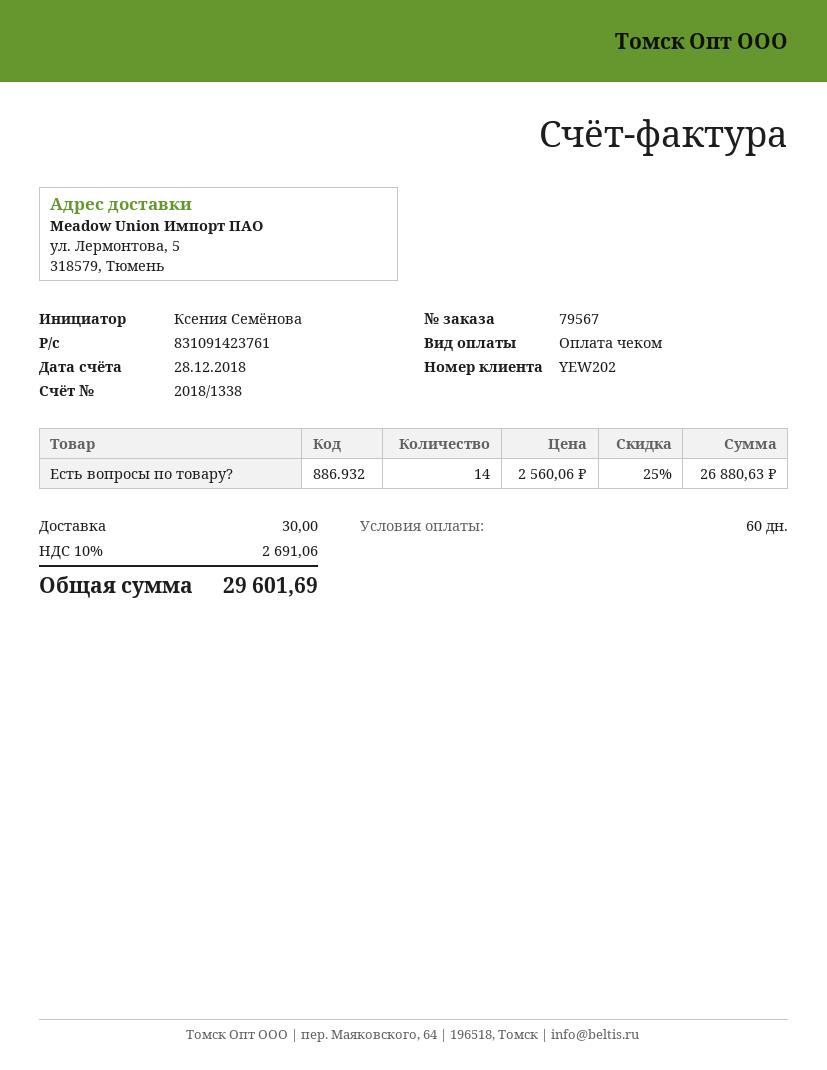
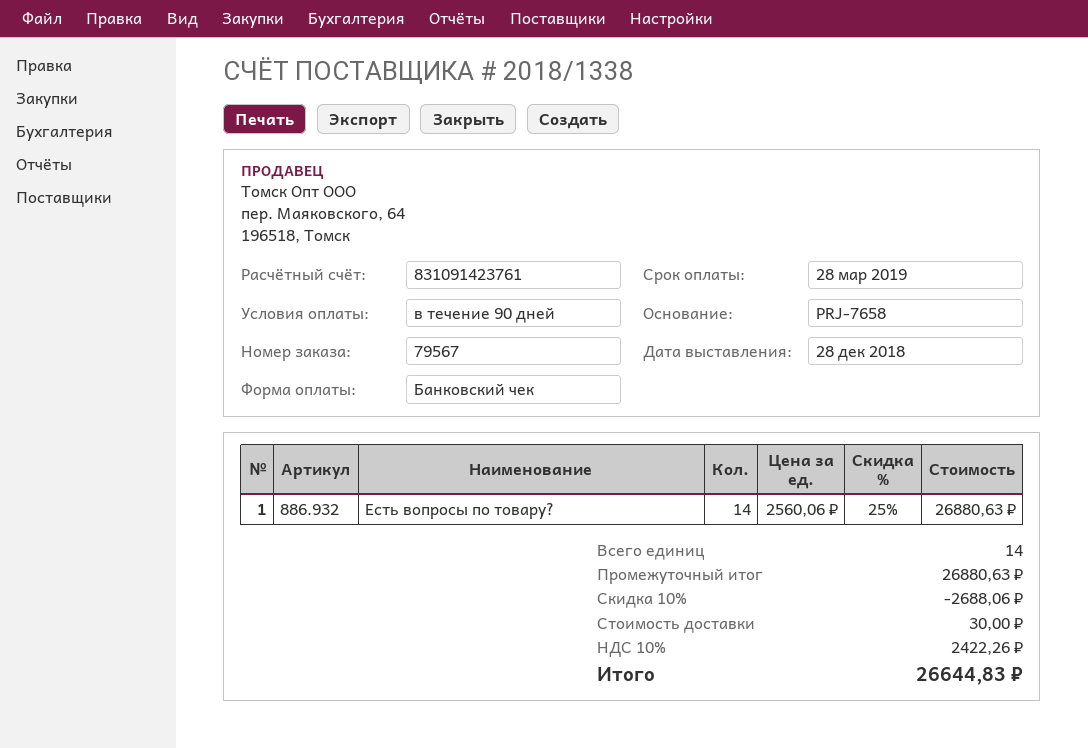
payment terms: 60 days -> 90 days
discount: none -> 10% = 2688.06
tax: 10% = 2691.06 -> 10% = 2422.26
total: 29601.69 -> 26644.83

